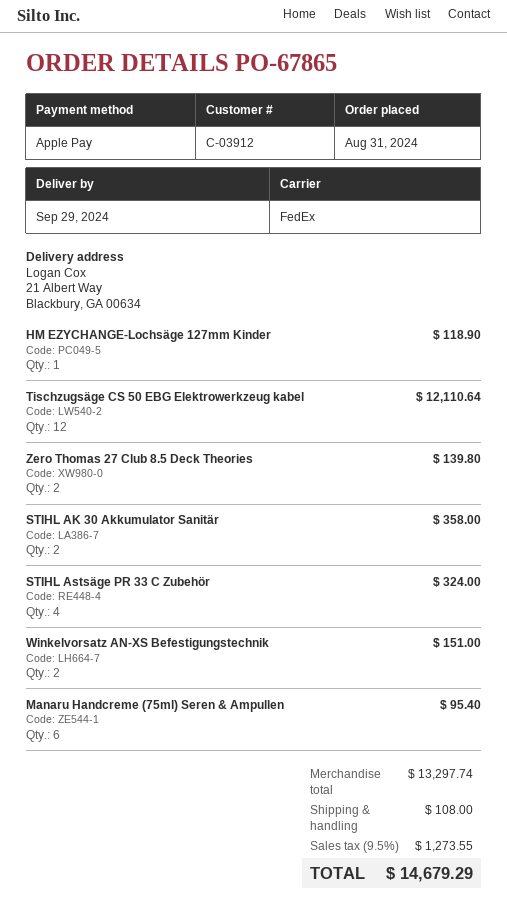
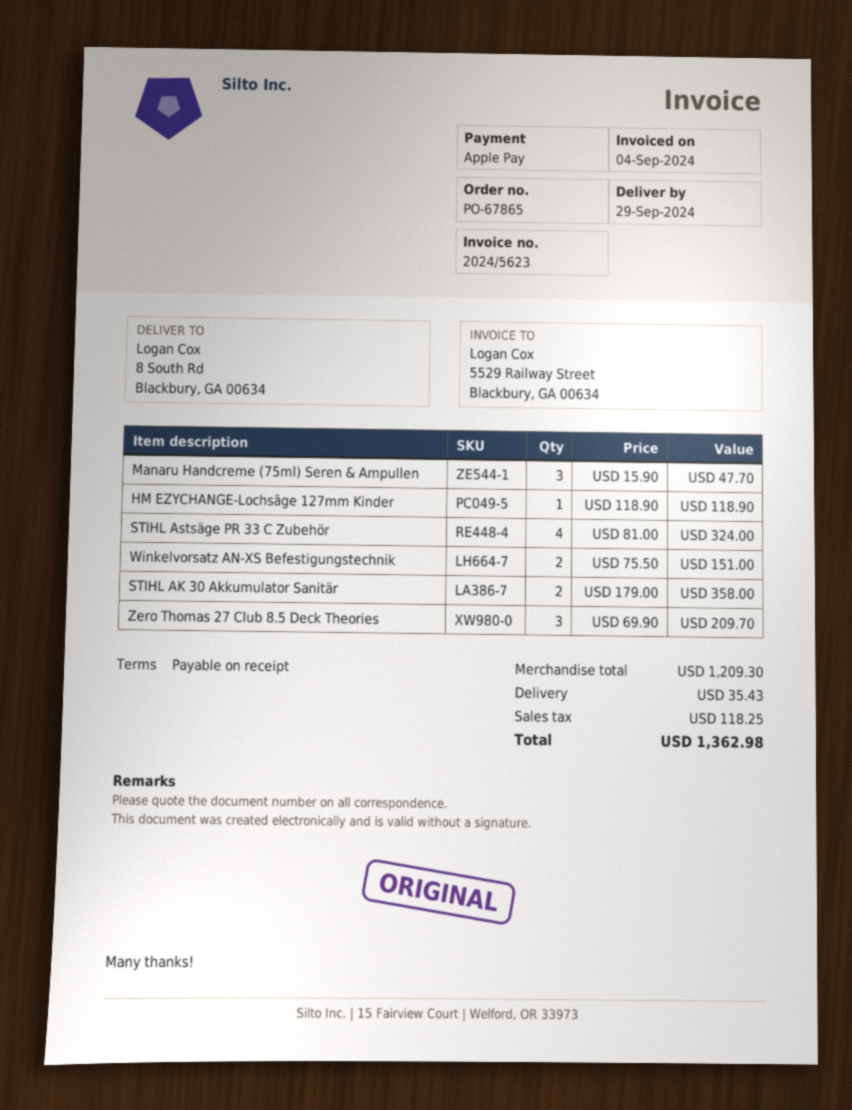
ship to: 21 Albert Way, Blackbury, GA 00634 -> 8 South Rd, Blackbury, GA 00634
Tischzugsäge CS 50 EBG Elektrowerkzeug kabel: 12 for 12110.64 -> none
Zero Thomas 27 Club 8.5 Deck Theories: 2 for 139.80 -> 3 for 209.70
Manaru Handcreme (75ml) Seren & Ampullen: 6 for 95.40 -> 3 for 47.70
subtotal: 13297.74 -> 1209.30
shipping: 108.00 -> 35.43
tax: 1273.55 -> 118.25
total: 14679.29 -> 1362.98

